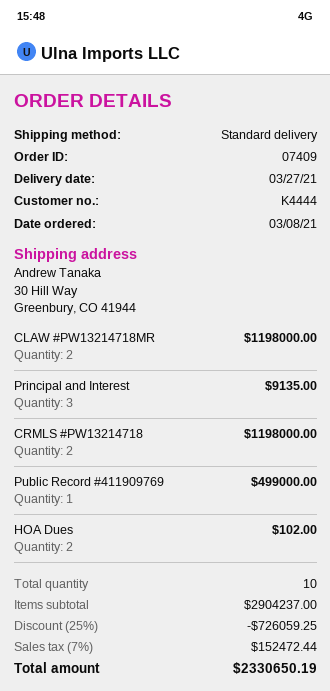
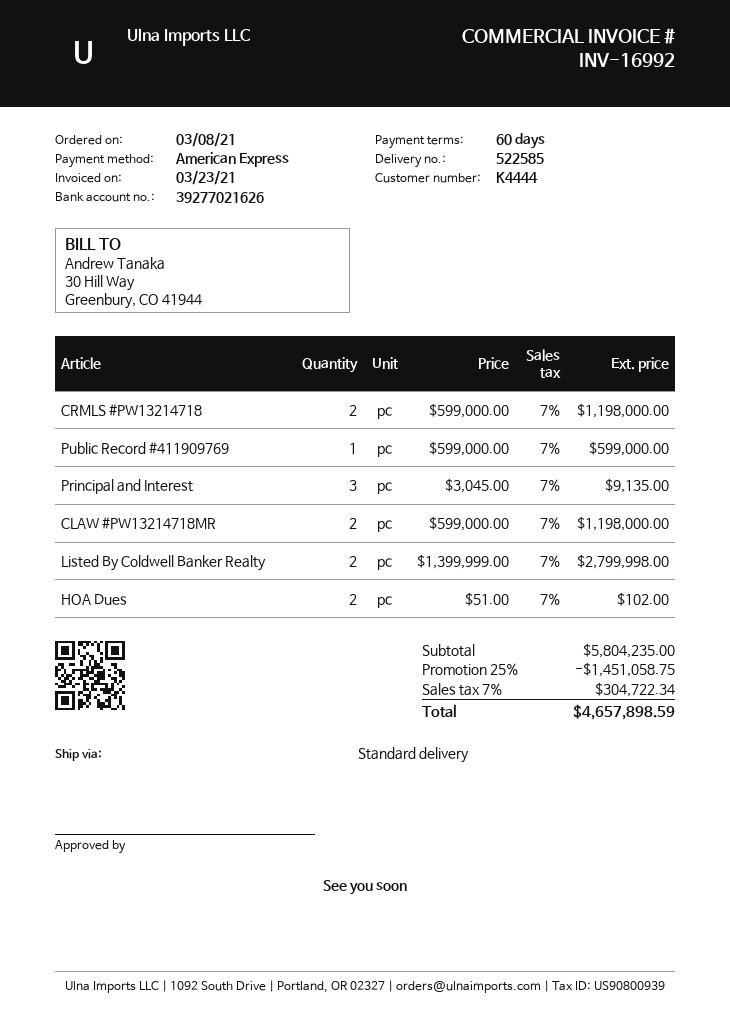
Public Record #411909769: 1 for 499000.00 -> 1 for 599000.00
Listed By Coldwell Banker Realty: none -> 2 for 2799998.00
subtotal: 2904237.00 -> 5804235.00
discount: 25% = 726059.25 -> 25% = 1451058.75
tax: 7% = 152472.44 -> 7% = 304722.34
total: 2330650.19 -> 4657898.59

